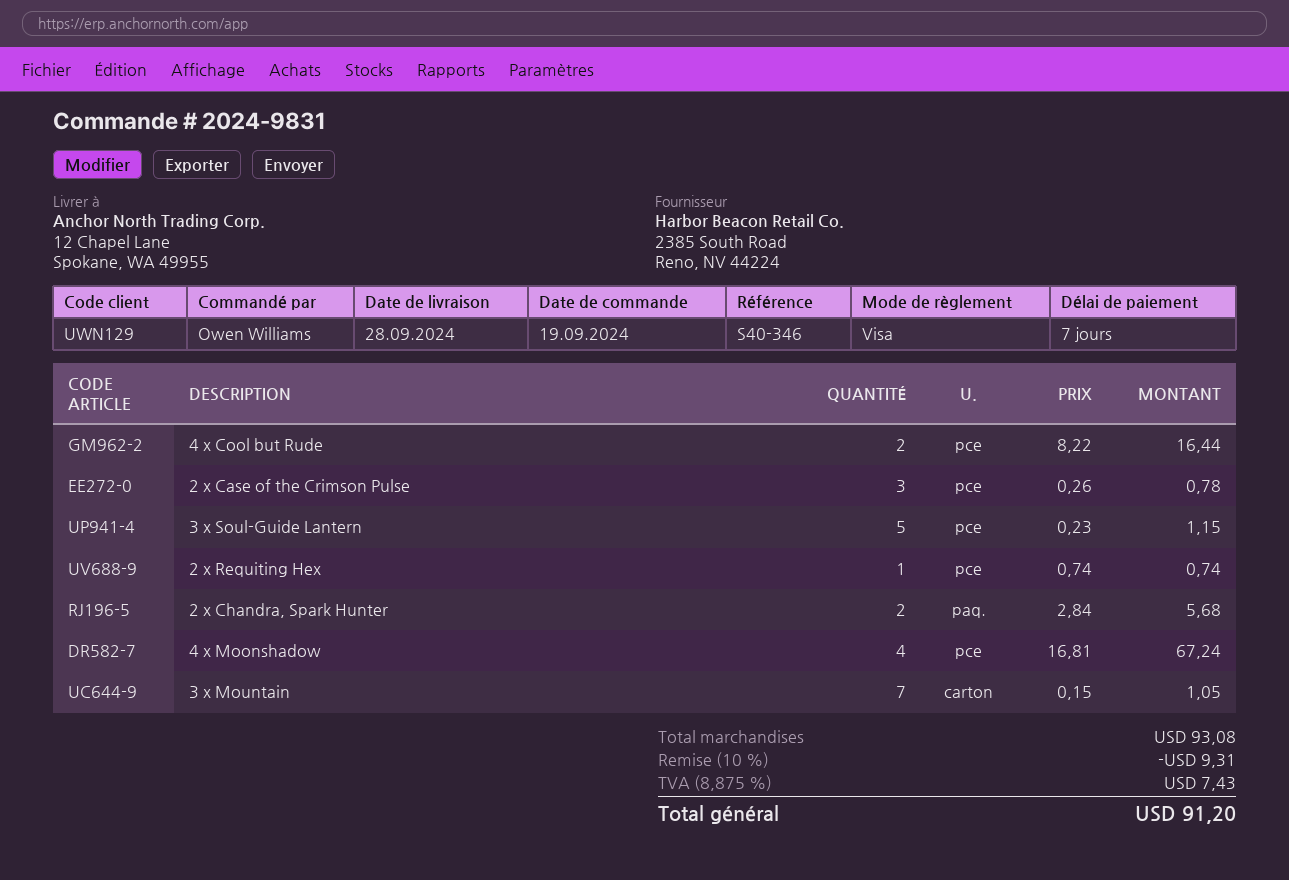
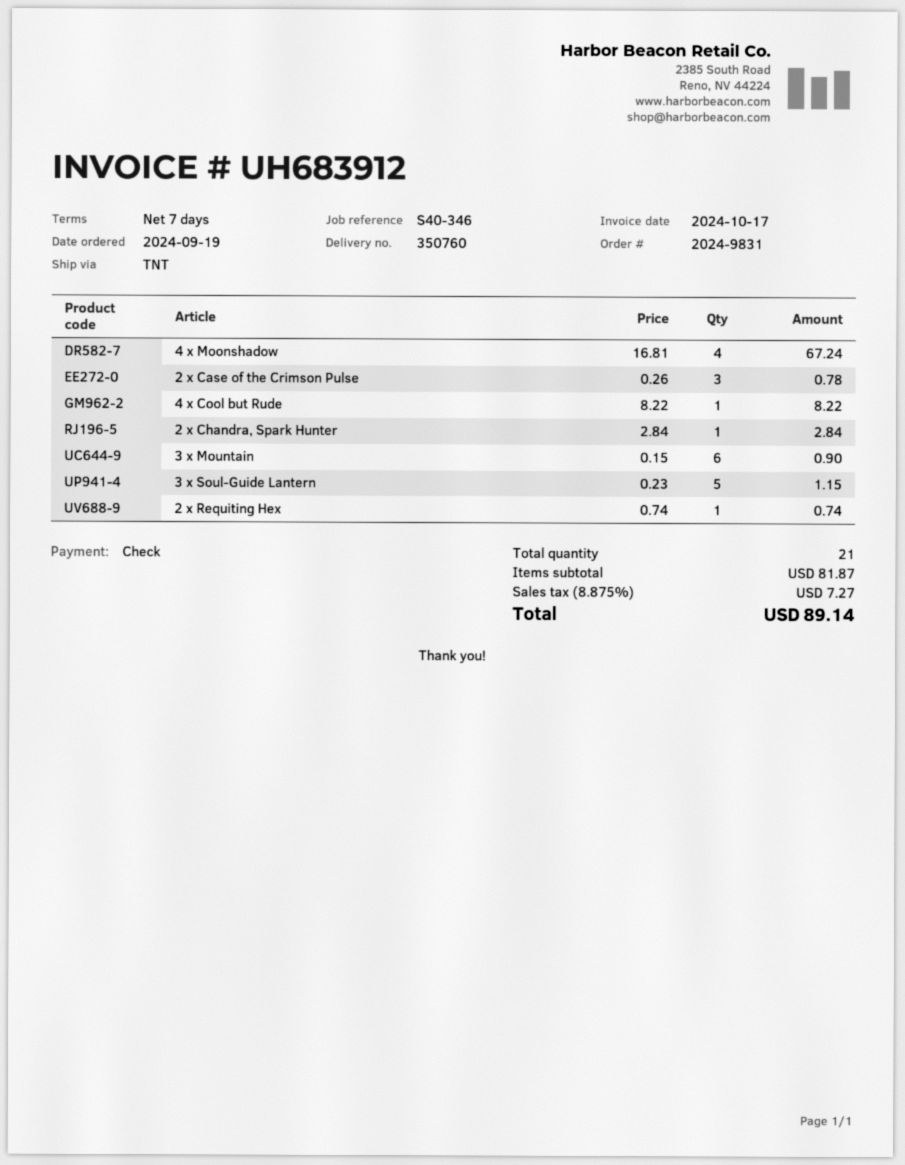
payment method: Visa -> cheque
4 x Cool but Rude: 2 x 8.22 = 16.44 -> 1 x 8.22 = 8.22
2 x Chandra, Spark Hunter: 2 x 2.84 = 5.68 -> 1 x 2.84 = 2.84
3 x Mountain: 7 x 0.15 = 1.05 -> 6 x 0.15 = 0.90
subtotal: 93.08 -> 81.87
discount: 10% = 9.31 -> none
tax: 8.875% = 7.43 -> 8.875% = 7.27
total: 91.20 -> 89.14

